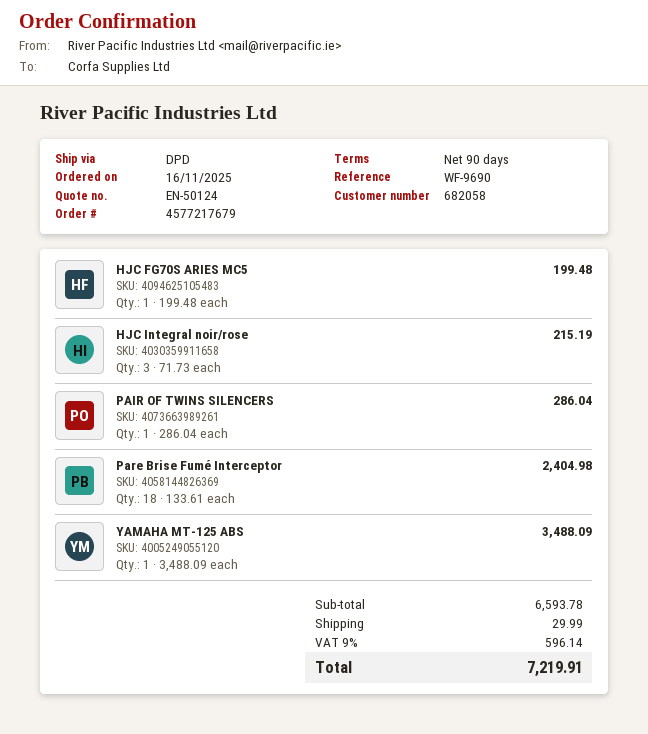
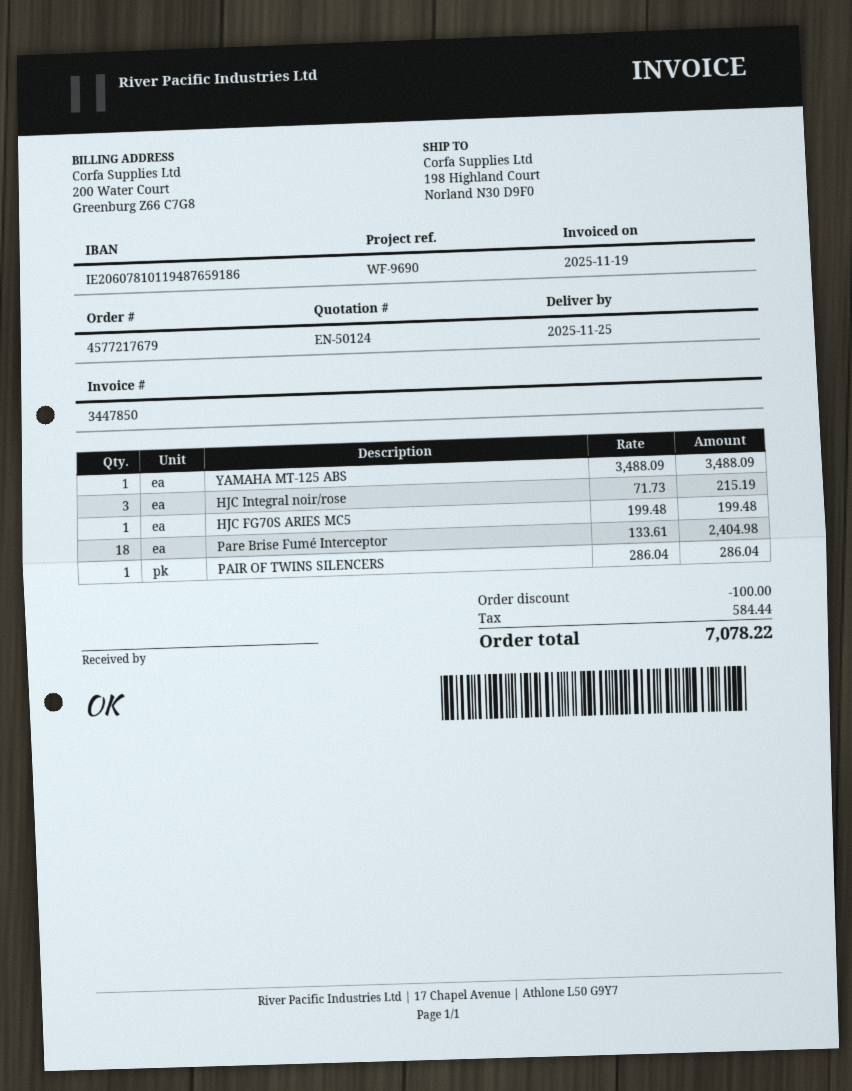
discount: none -> 100.00
shipping: 29.99 -> none
tax: 596.14 -> 584.44
total: 7219.91 -> 7078.22

